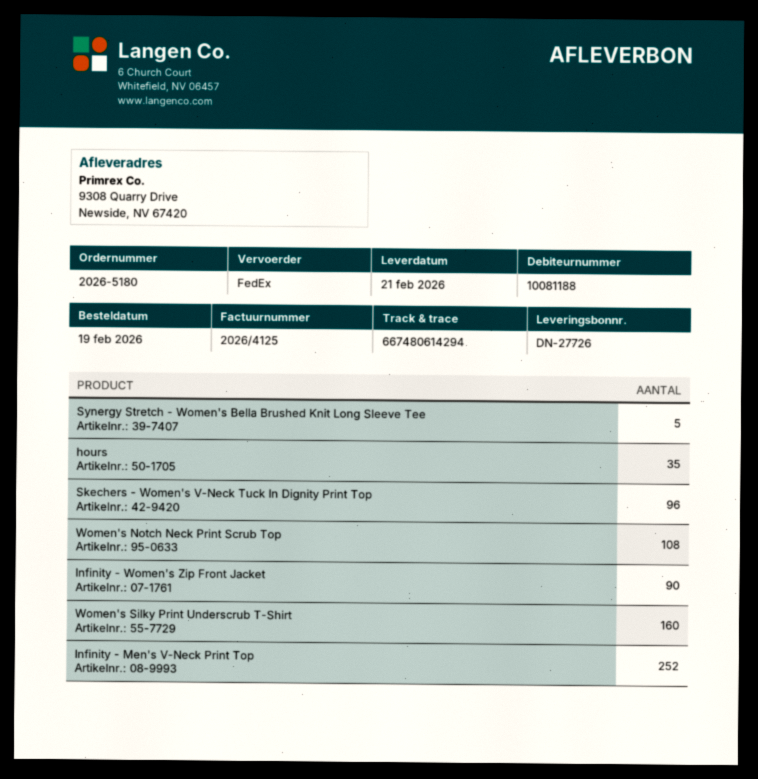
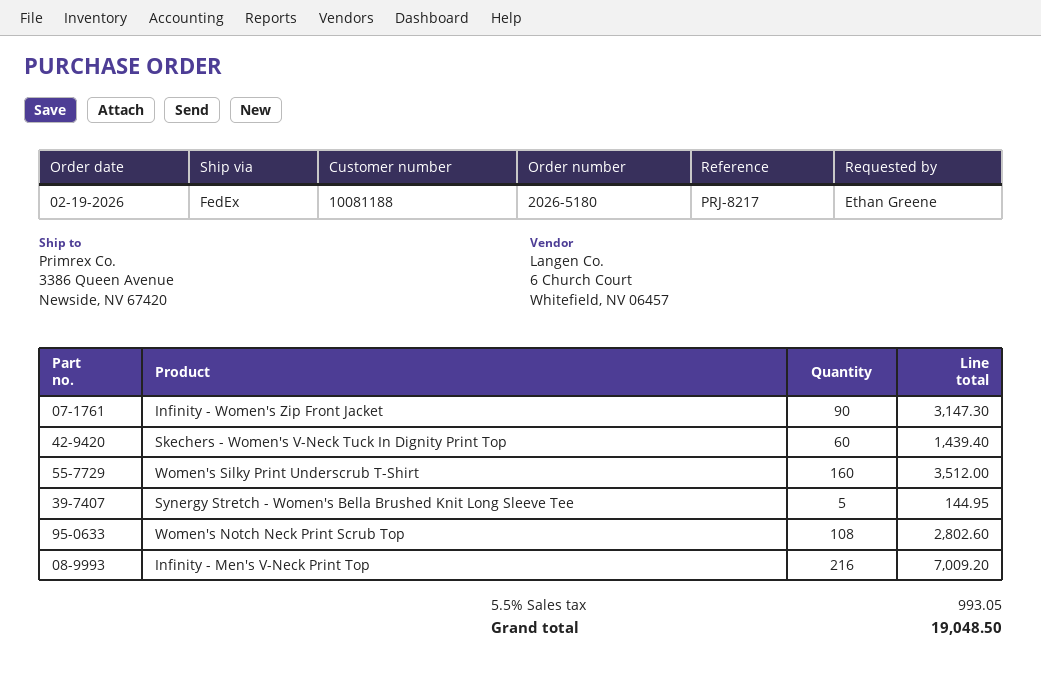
ship to: 9308 Quarry Drive, Newside, NV 67420 -> 3386 Queen Avenue, Newside, NV 67420
hours: 35 -> none
Skechers - Women's V-Neck Tuck In Dignity Print Top: 96 -> 60
Infinity - Men's V-Neck Print Top: 252 -> 216

